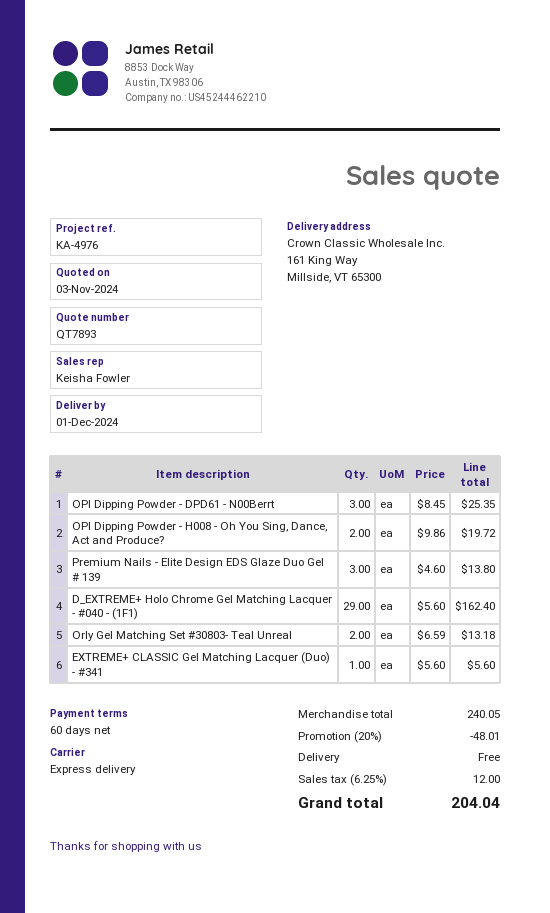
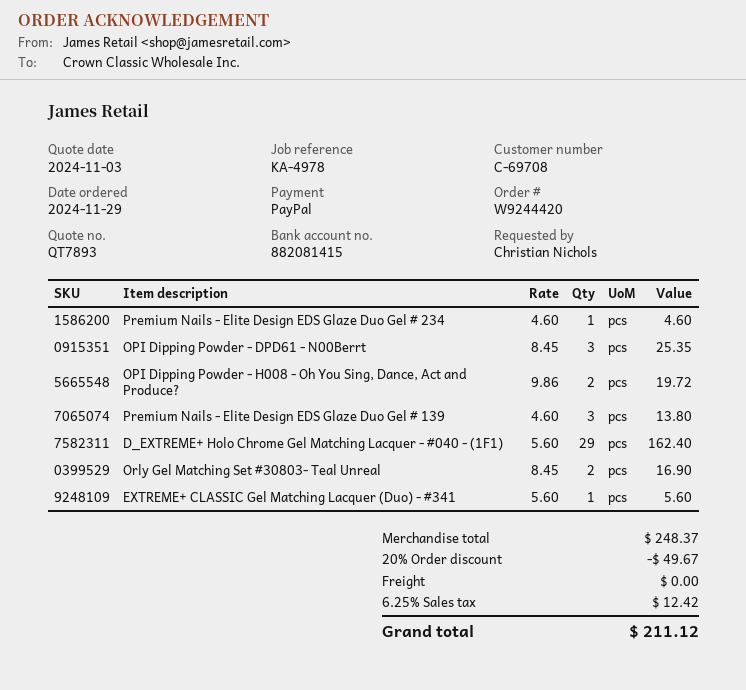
reference: KA-4976 -> KA-4978
Orly Gel Matching Set #30803- Teal Unreal: 2 x 6.59 = 13.18 -> 2 x 8.45 = 16.90
Premium Nails - Elite Design EDS Glaze Duo Gel # 234: none -> 1 x 4.60 = 4.60
subtotal: 240.05 -> 248.37
discount: 20% = 48.01 -> 20% = 49.67
tax: 6.25% = 12.00 -> 6.25% = 12.42
total: 204.04 -> 211.12

